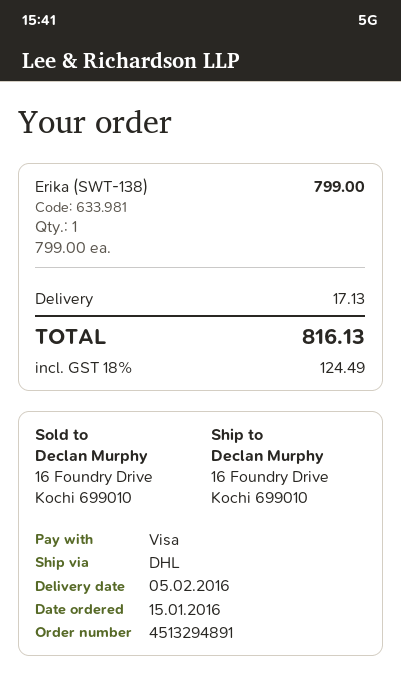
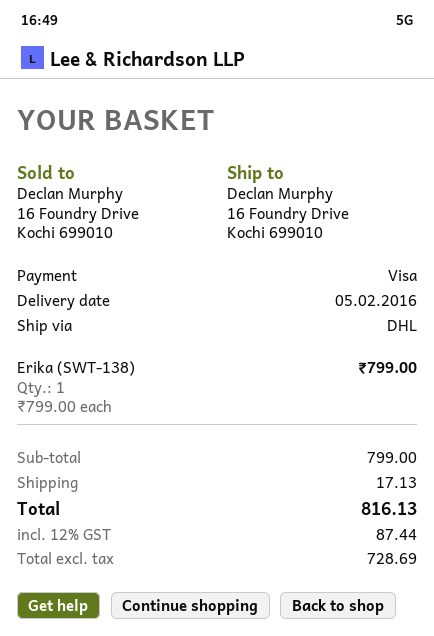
tax: 18% = 124.49 -> 12% = 87.44

